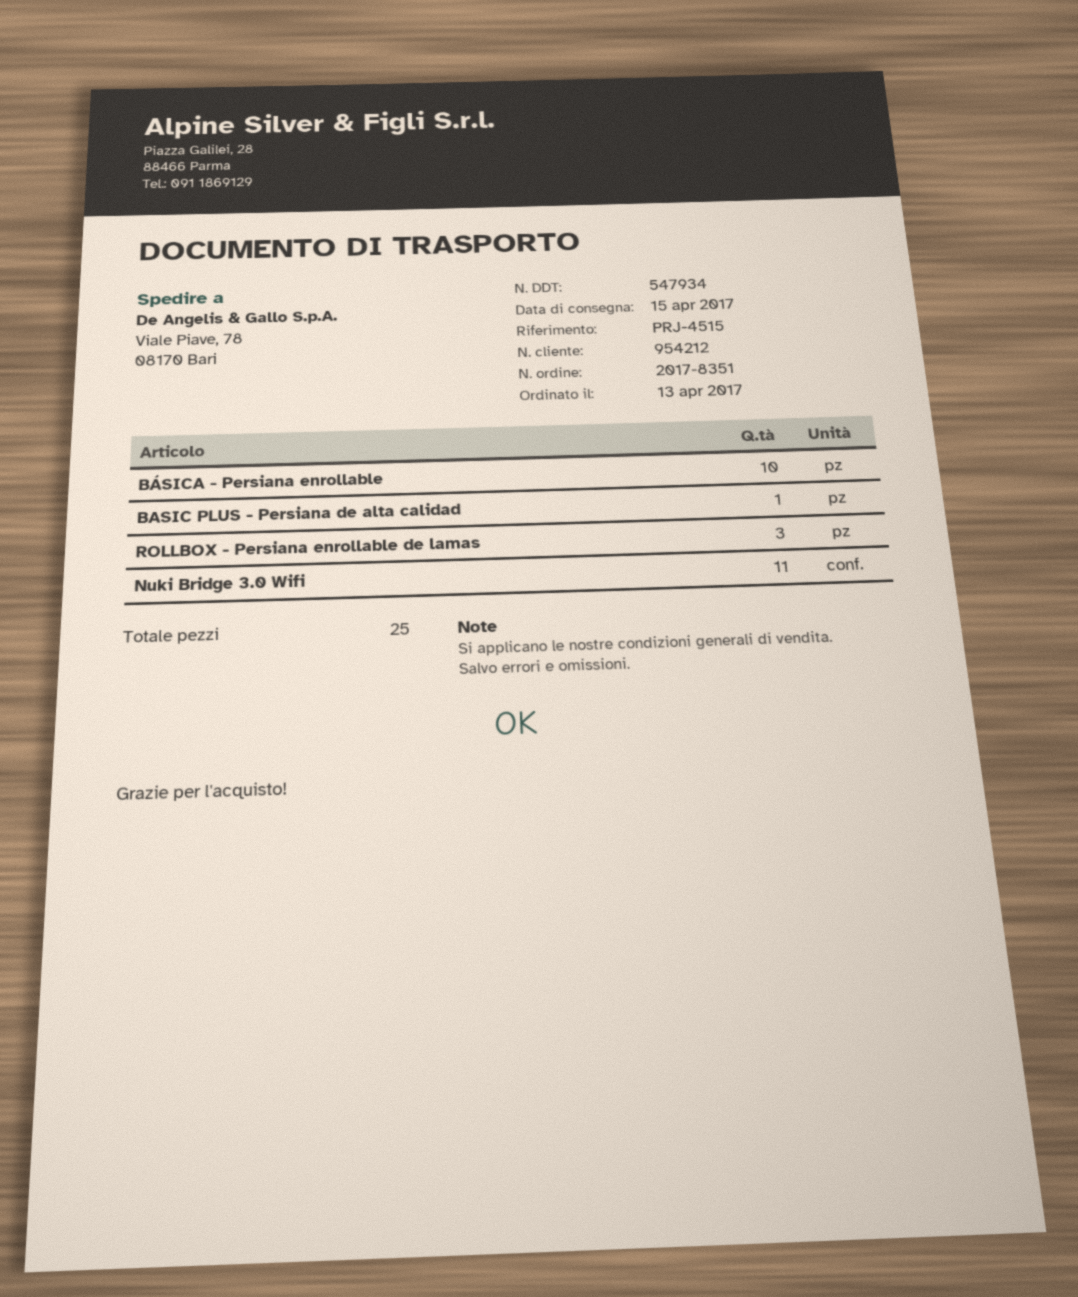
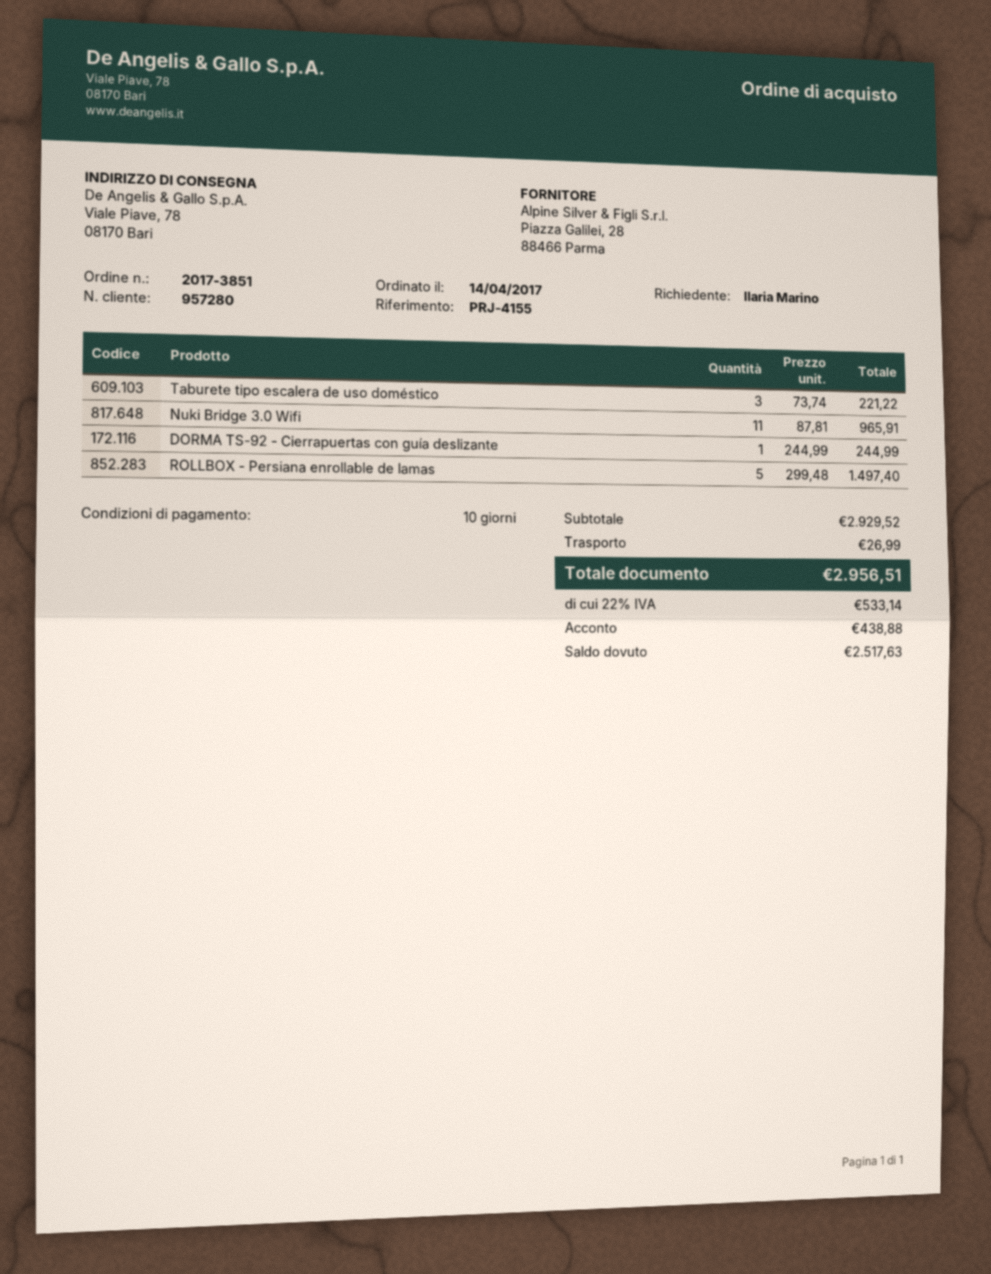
order number: 2017-8351 -> 2017-3851
order date: 2017-04-13 -> 2017-04-14
customer number: 954212 -> 957280
reference: PRJ-4515 -> PRJ-4155
BÁSICA - Persiana enrollable: 10 -> none
BASIC PLUS - Persiana de alta calidad: 1 -> none
ROLLBOX - Persiana enrollable de lamas: 3 -> 5
Taburete tipo escalera de uso doméstico: none -> 3
DORMA TS-92 - Cierrapuertas con guía deslizante: none -> 1

